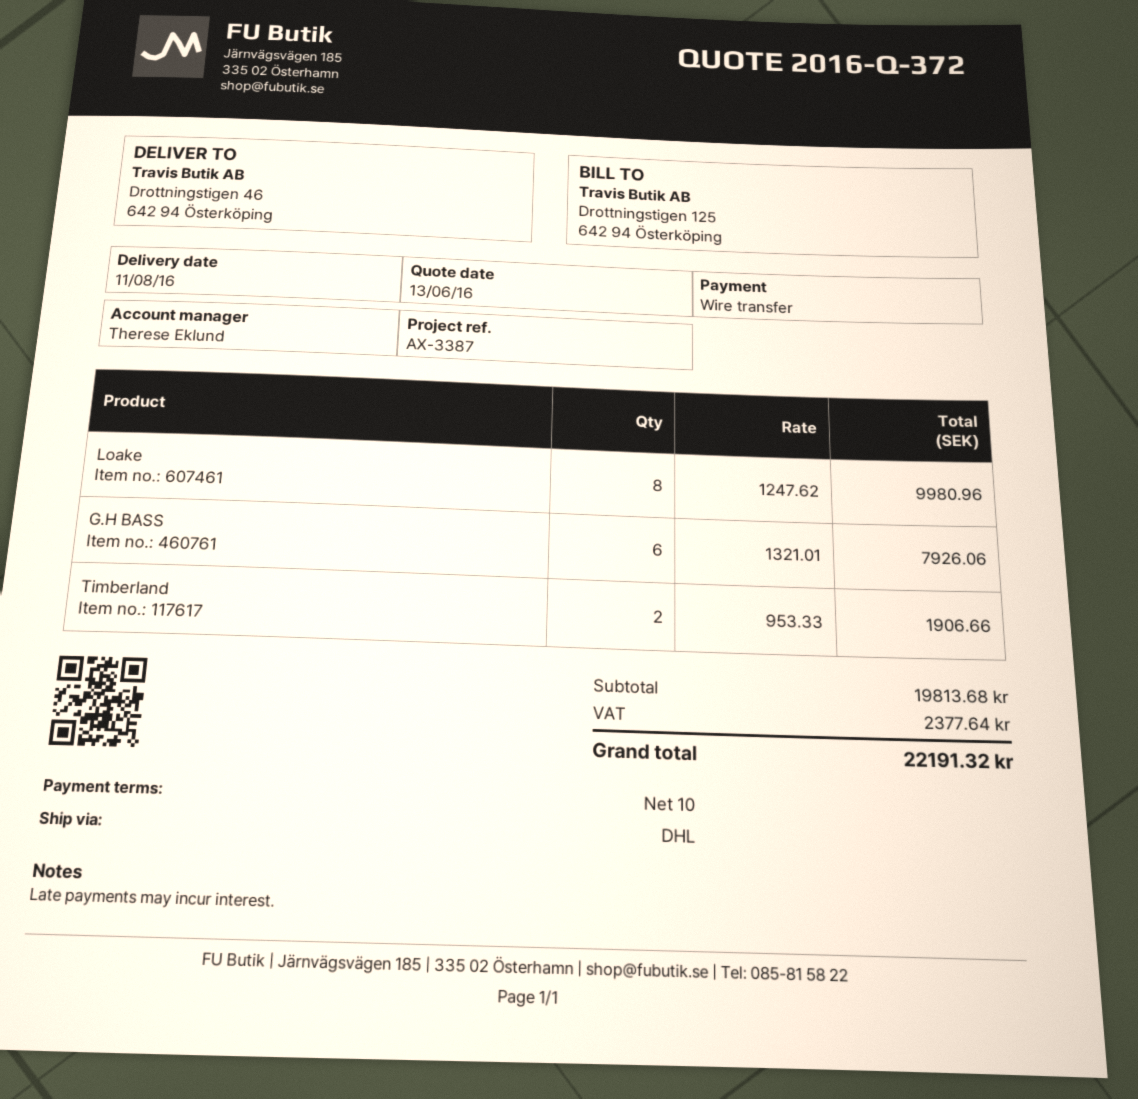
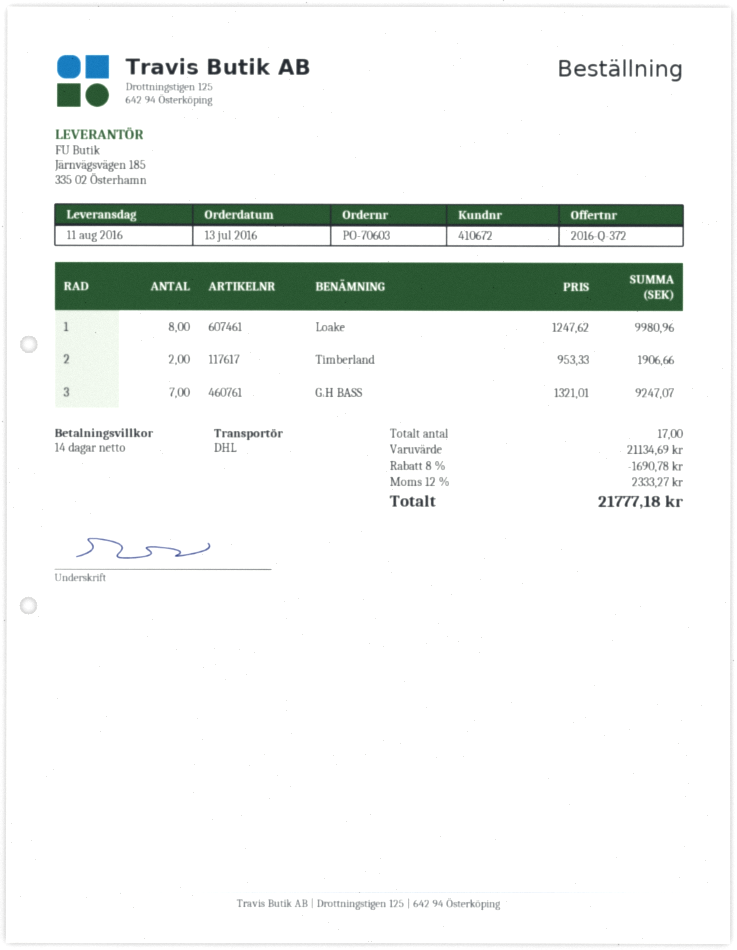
payment terms: 10 days -> 14 days
G.H BASS: 6 x 1321.01 = 7926.06 -> 7 x 1321.01 = 9247.07
subtotal: 19813.68 -> 21134.69
discount: none -> 8% = 1690.78
tax: 2377.64 -> 2333.27
total: 22191.32 -> 21777.18

